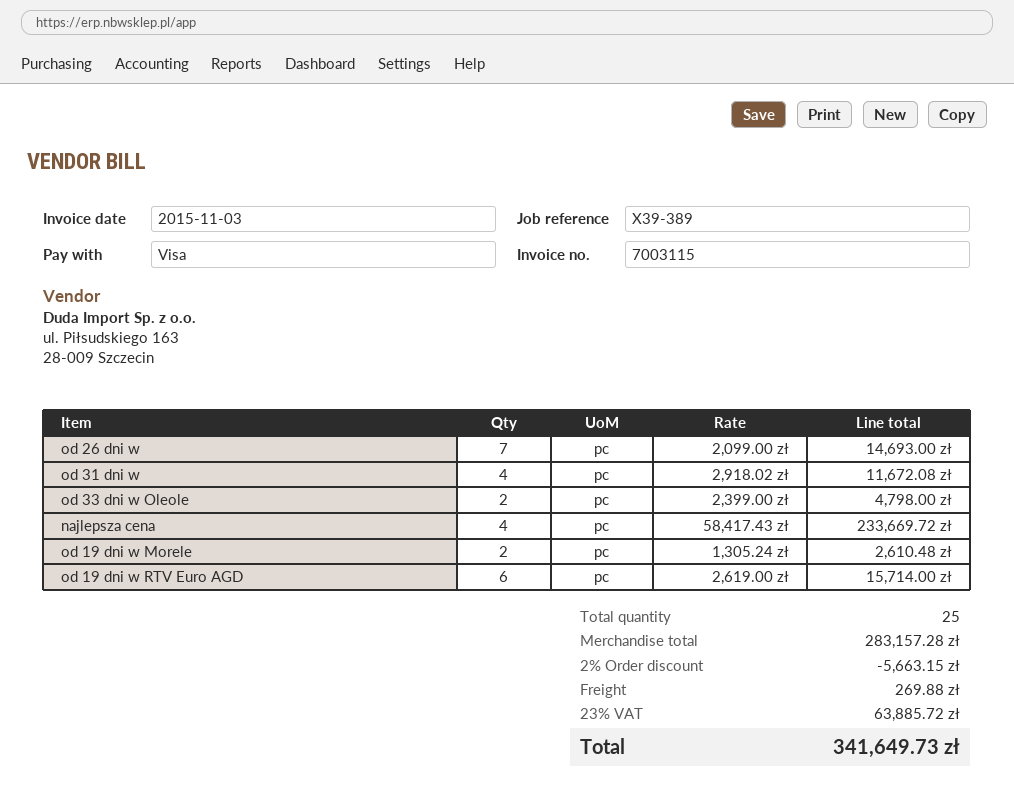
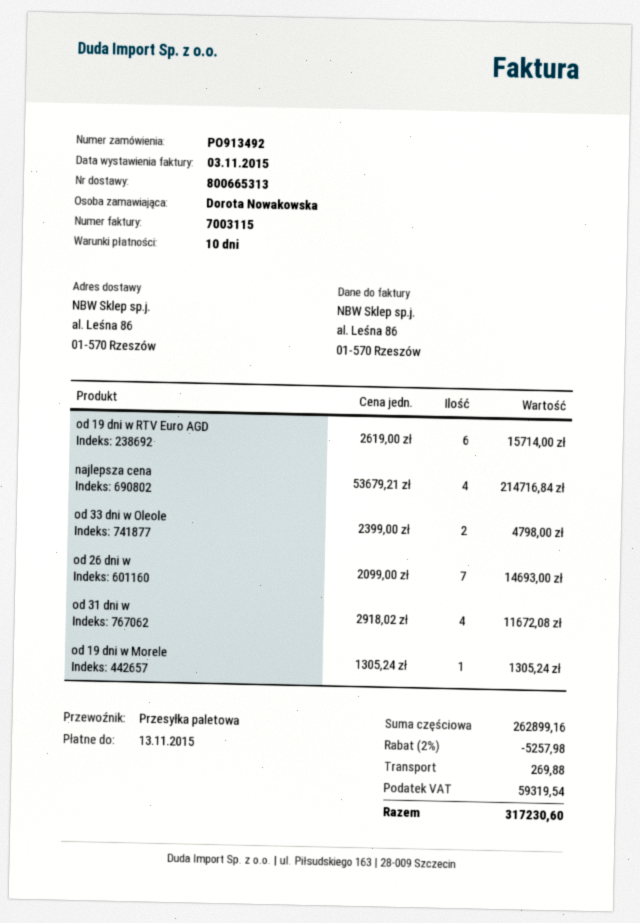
najlepsza cena: 4 x 58417.43 = 233669.72 -> 4 x 53679.21 = 214716.84
od 19 dni w Morele: 2 x 1305.24 = 2610.48 -> 1 x 1305.24 = 1305.24
subtotal: 283157.28 -> 262899.16
discount: 2% = 5663.15 -> 2% = 5257.98
tax: 63885.72 -> 59319.54
total: 341649.73 -> 317230.60

